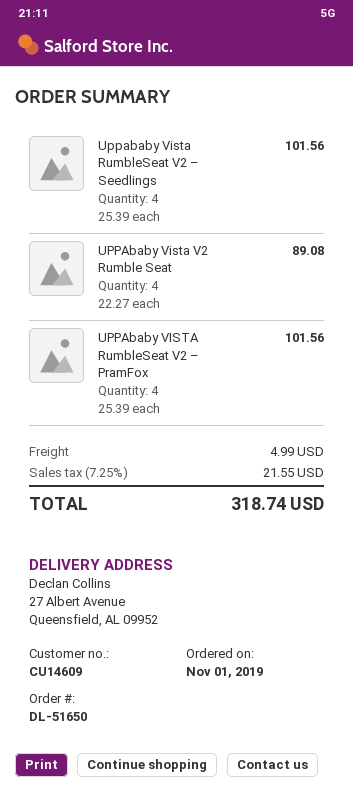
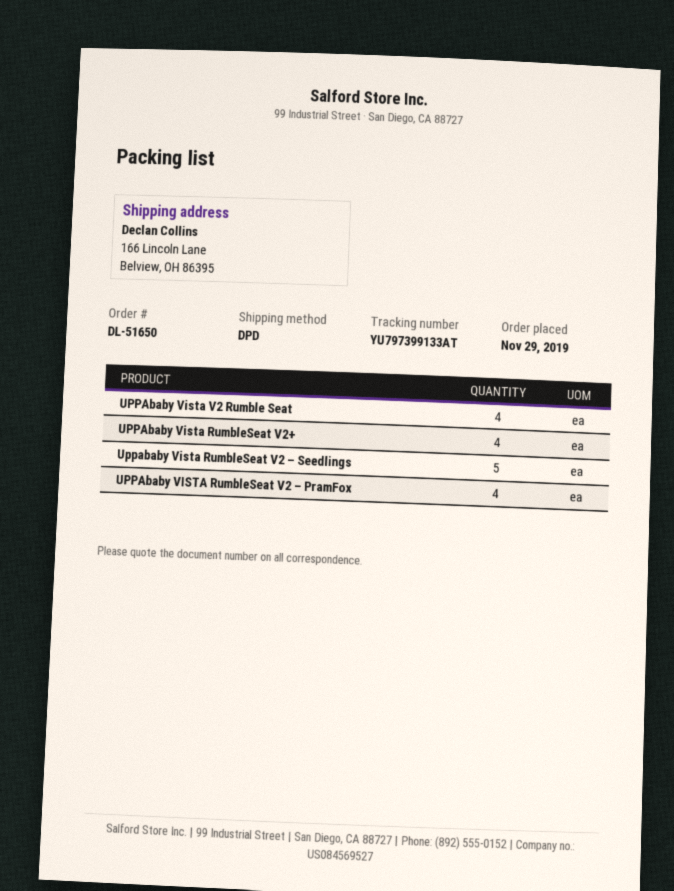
order date: 2019-11-01 -> 2019-11-29
ship to: 27 Albert Avenue, Queensfield, AL 09952 -> 166 Lincoln Lane, Belview, OH 86395
Uppababy Vista RumbleSeat V2 – Seedlings: 4 -> 5
UPPAbaby Vista RumbleSeat V2+: none -> 4

